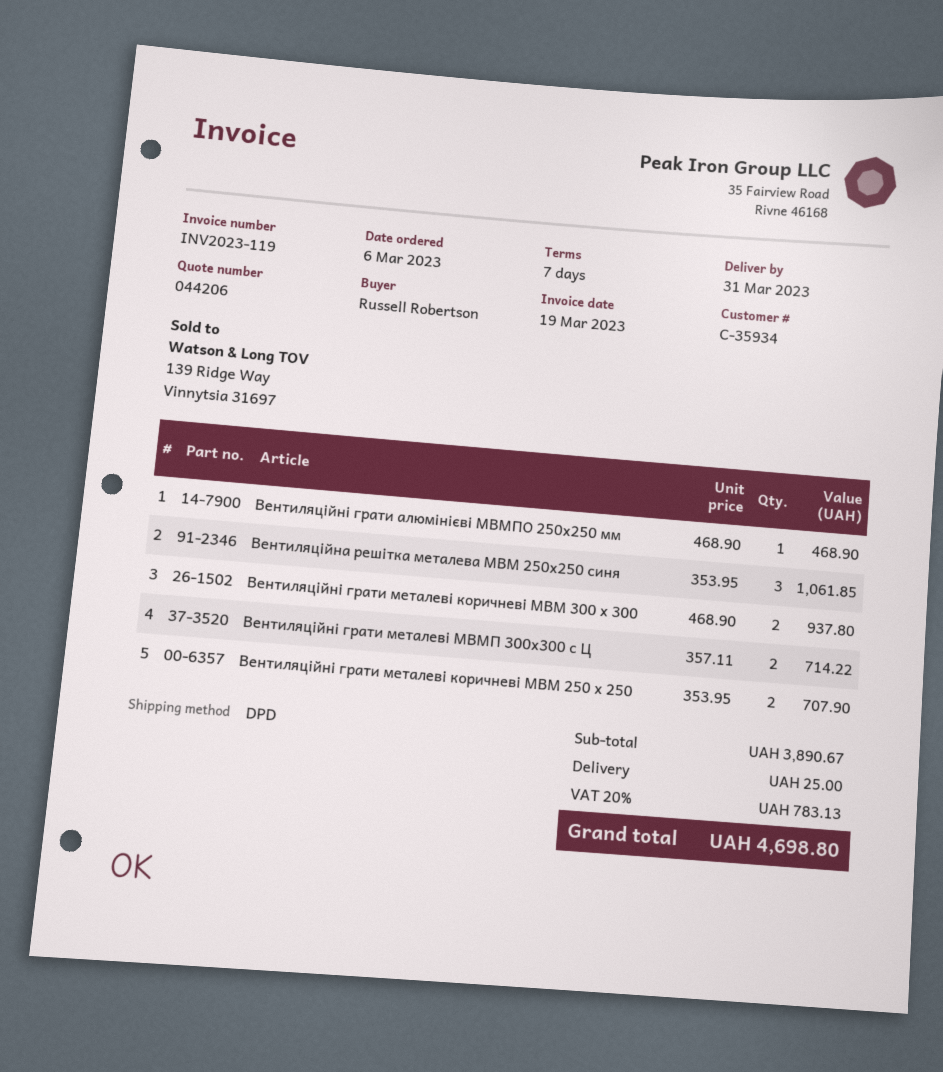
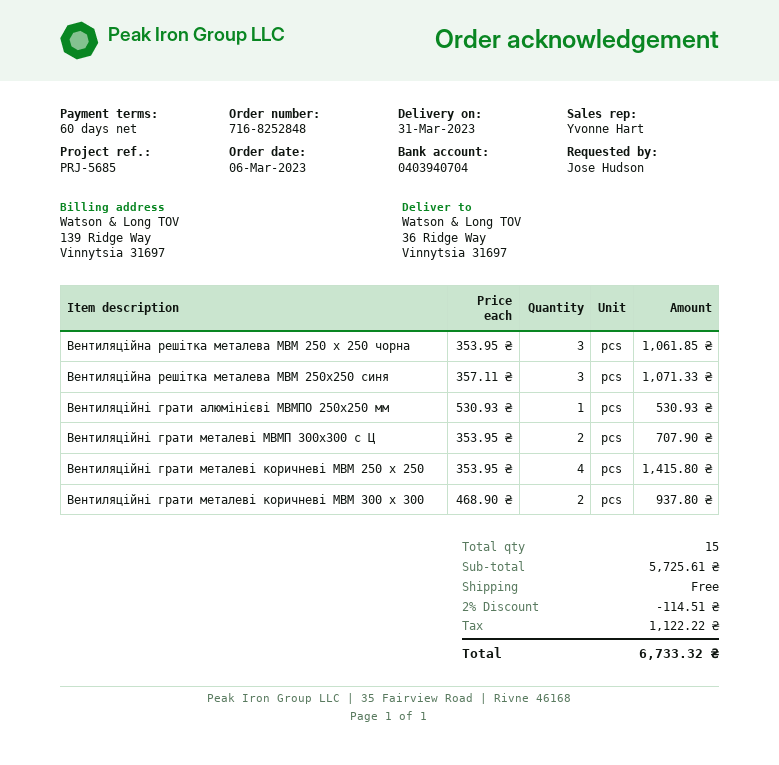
payment terms: 7 days -> 60 days
ordered by: Russell Robertson -> Jose Hudson
Вентиляційні грати алюмінієві МВМПО 250х250 мм: 1 x 468.90 = 468.90 -> 1 x 530.93 = 530.93
Вентиляційна решітка металева МВМ 250х250 синя: 3 x 353.95 = 1061.85 -> 3 x 357.11 = 1071.33
Вентиляційні грати металеві МВМП 300х300 с Ц: 2 x 357.11 = 714.22 -> 2 x 353.95 = 707.90
Вентиляційні грати металеві коричневі МВМ 250 х 250: 2 x 353.95 = 707.90 -> 4 x 353.95 = 1415.80
Вентиляційна решітка металева МВМ 250 х 250 чорна: none -> 3 x 353.95 = 1061.85
subtotal: 3890.67 -> 5725.61
discount: none -> 2% = 114.51
shipping: 25.00 -> 0.00
tax: 783.13 -> 1122.22
total: 4698.80 -> 6733.32

